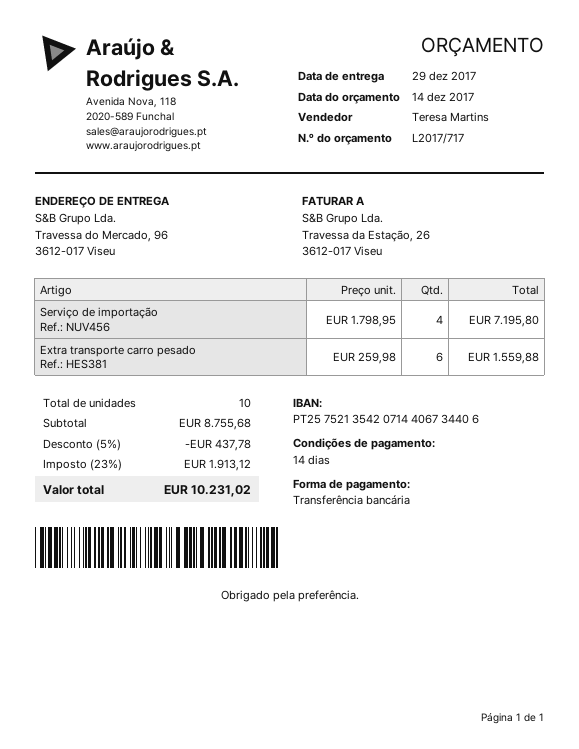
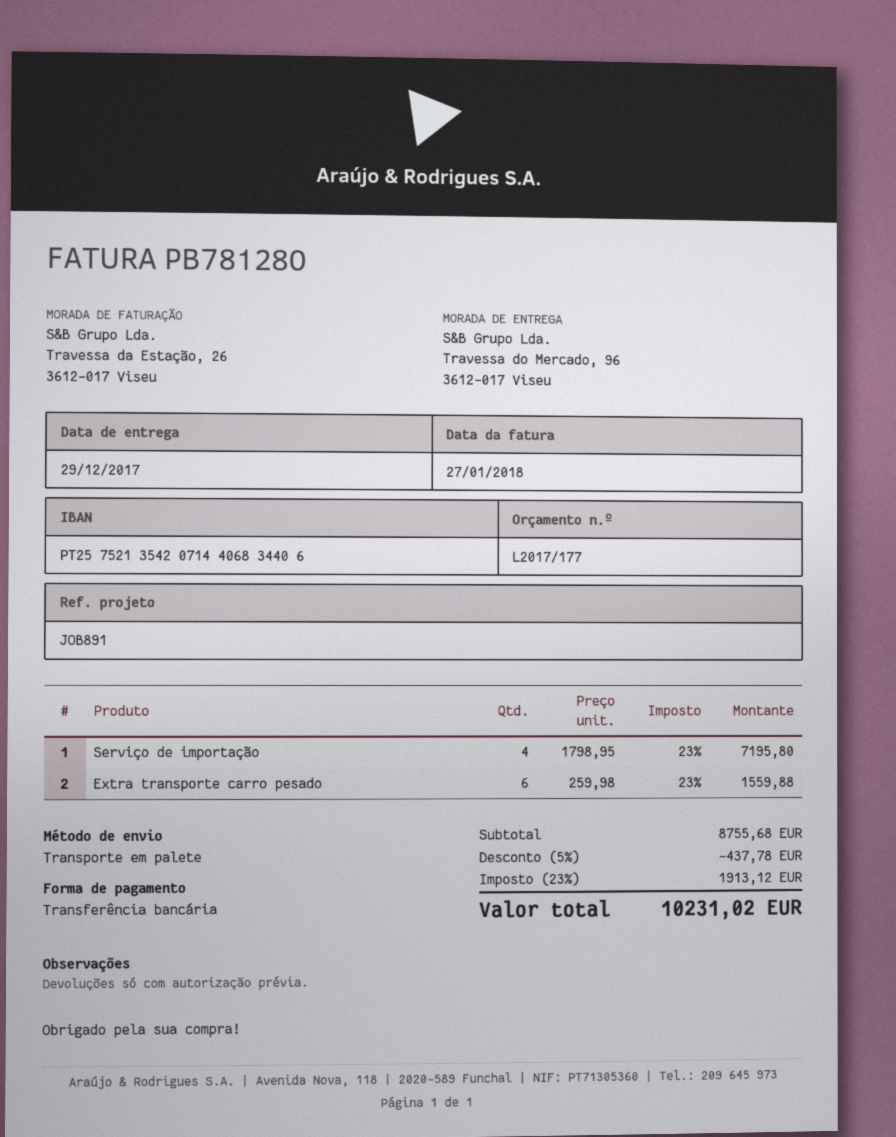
quote number: L2017/717 -> L2017/177
bank account: PT25752135420714406734406 -> PT25752135420714406834406

